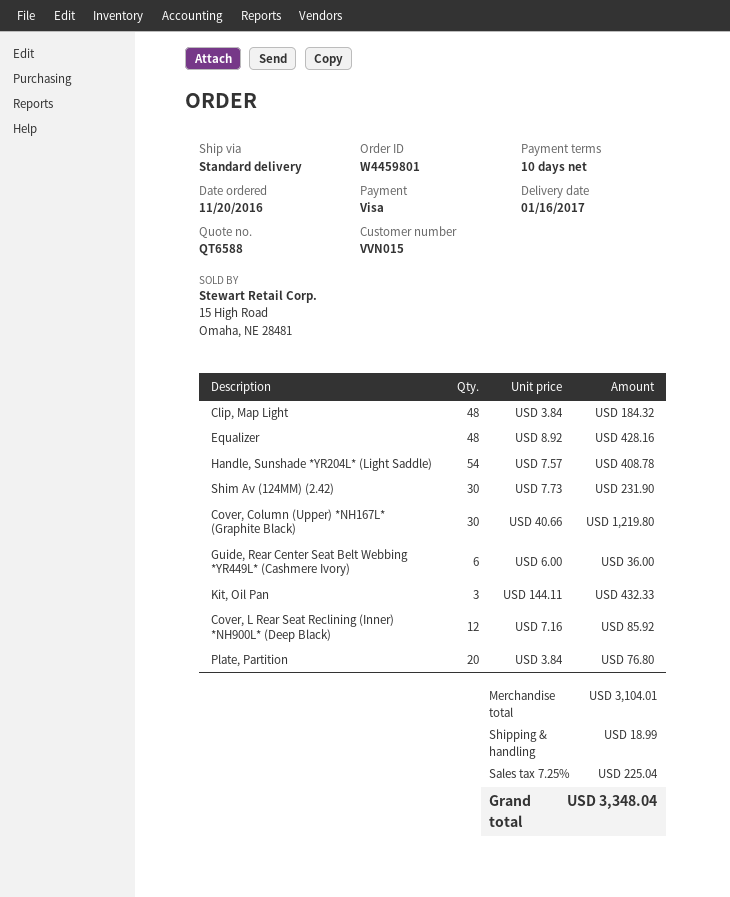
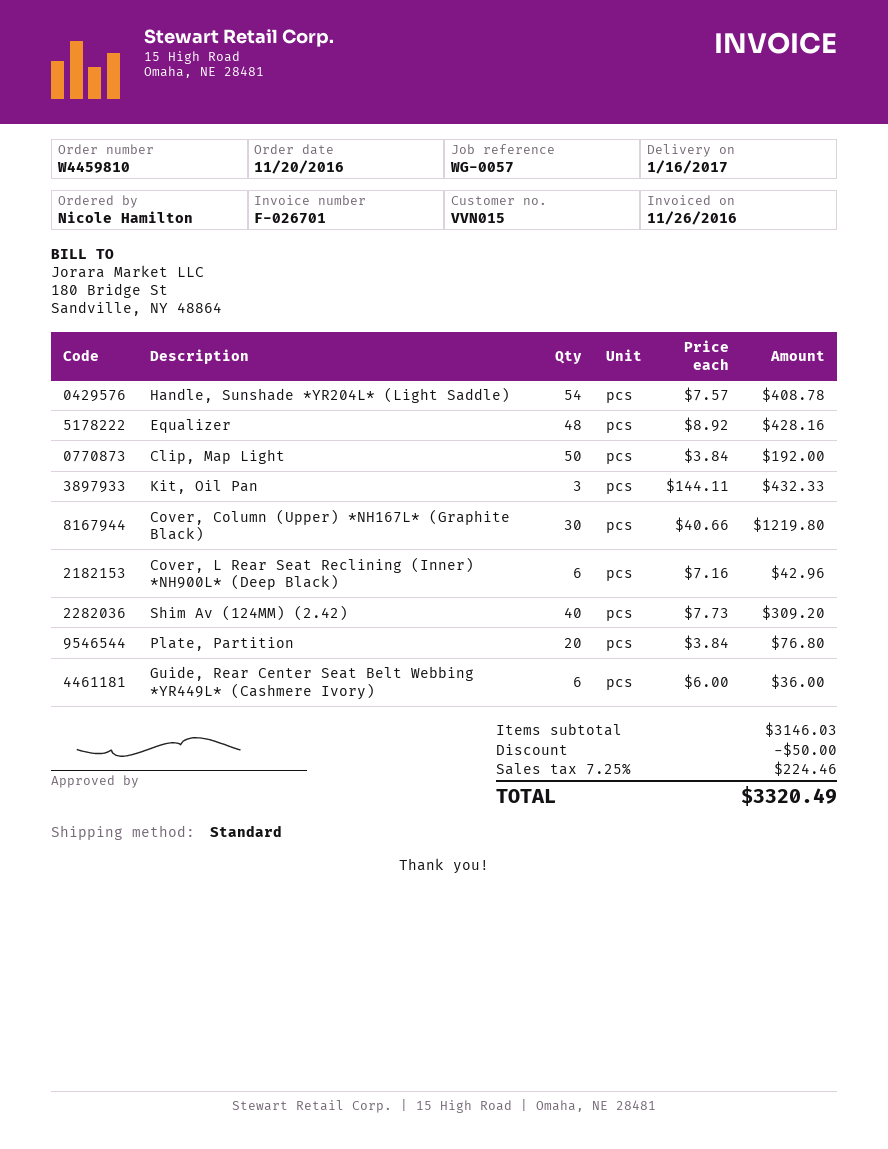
order number: W4459801 -> W4459810
Clip, Map Light: 48 x 3.84 = 184.32 -> 50 x 3.84 = 192.00
Shim Av (124MM) (2.42): 30 x 7.73 = 231.90 -> 40 x 7.73 = 309.20
Cover, L Rear Seat Reclining (Inner) *NH900L* (Deep Black): 12 x 7.16 = 85.92 -> 6 x 7.16 = 42.96
subtotal: 3104.01 -> 3146.03
discount: none -> 50.00
shipping: 18.99 -> none
tax: 7.25% = 225.04 -> 7.25% = 224.46
total: 3348.04 -> 3320.49

